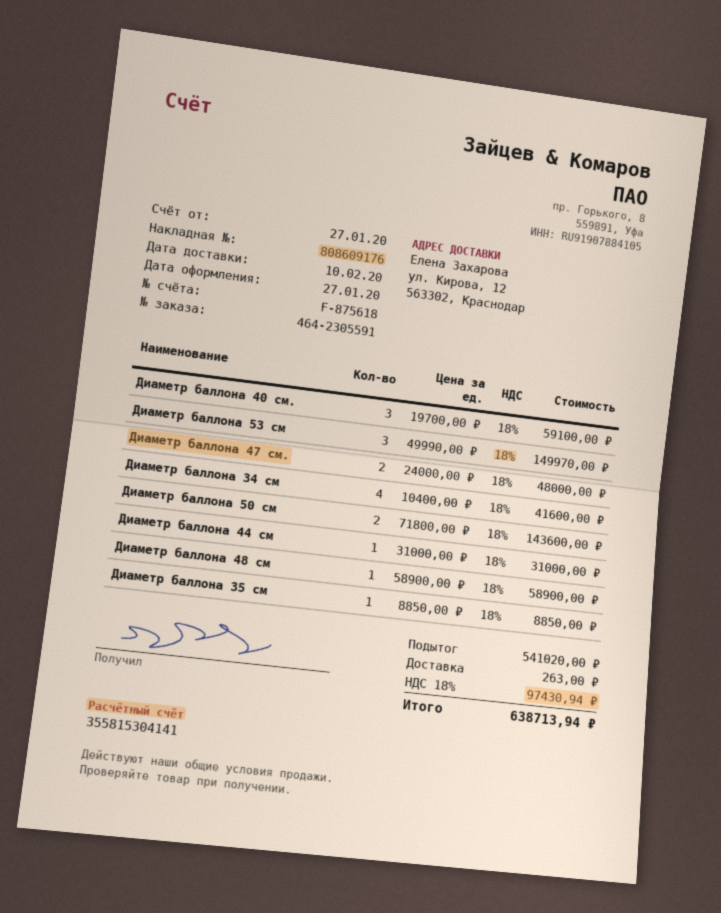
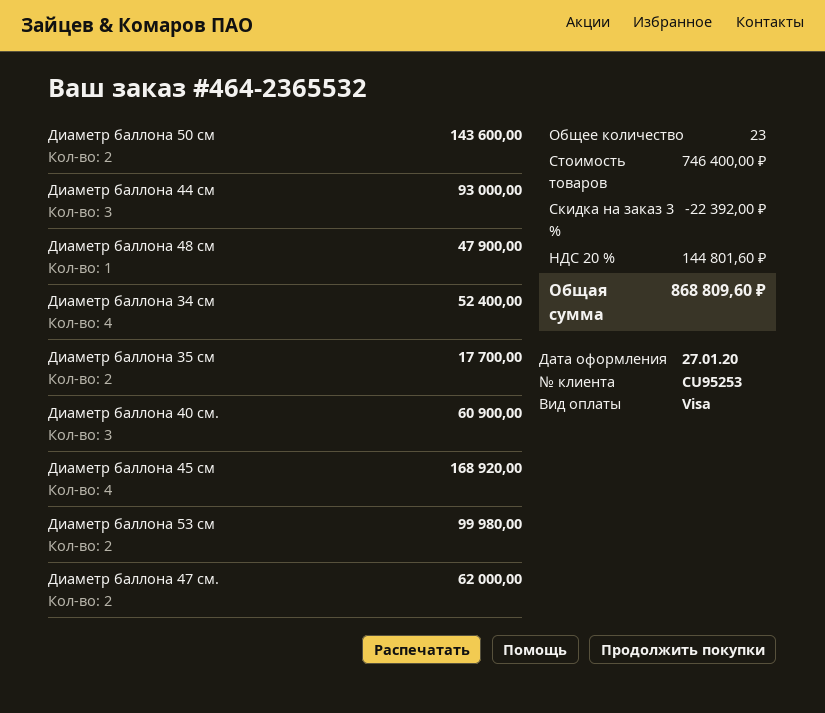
order number: 464-2305591 -> 464-2365532
Диаметр баллона 40 см.: 3 for 59100.00 -> 3 for 60900.00
Диаметр баллона 53 см: 3 for 149970.00 -> 2 for 99980.00
Диаметр баллона 47 см.: 2 for 48000.00 -> 2 for 62000.00
Диаметр баллона 34 см: 4 for 41600.00 -> 4 for 52400.00
Диаметр баллона 44 см: 1 for 31000.00 -> 3 for 93000.00
Диаметр баллона 48 см: 1 for 58900.00 -> 1 for 47900.00
Диаметр баллона 35 см: 1 for 8850.00 -> 2 for 17700.00
Диаметр баллона 45 см: none -> 4 for 168920.00
subtotal: 541020.00 -> 746400.00
discount: none -> 3% = 22392.00
shipping: 263.00 -> none
tax: 18% = 97430.94 -> 20% = 144801.60
total: 638713.94 -> 868809.60

